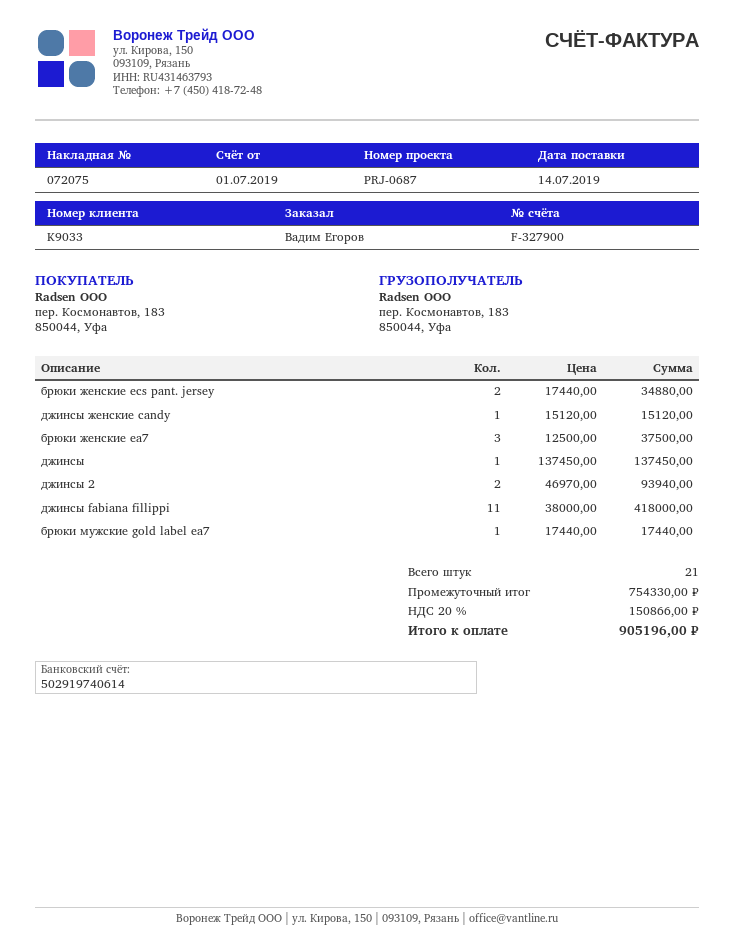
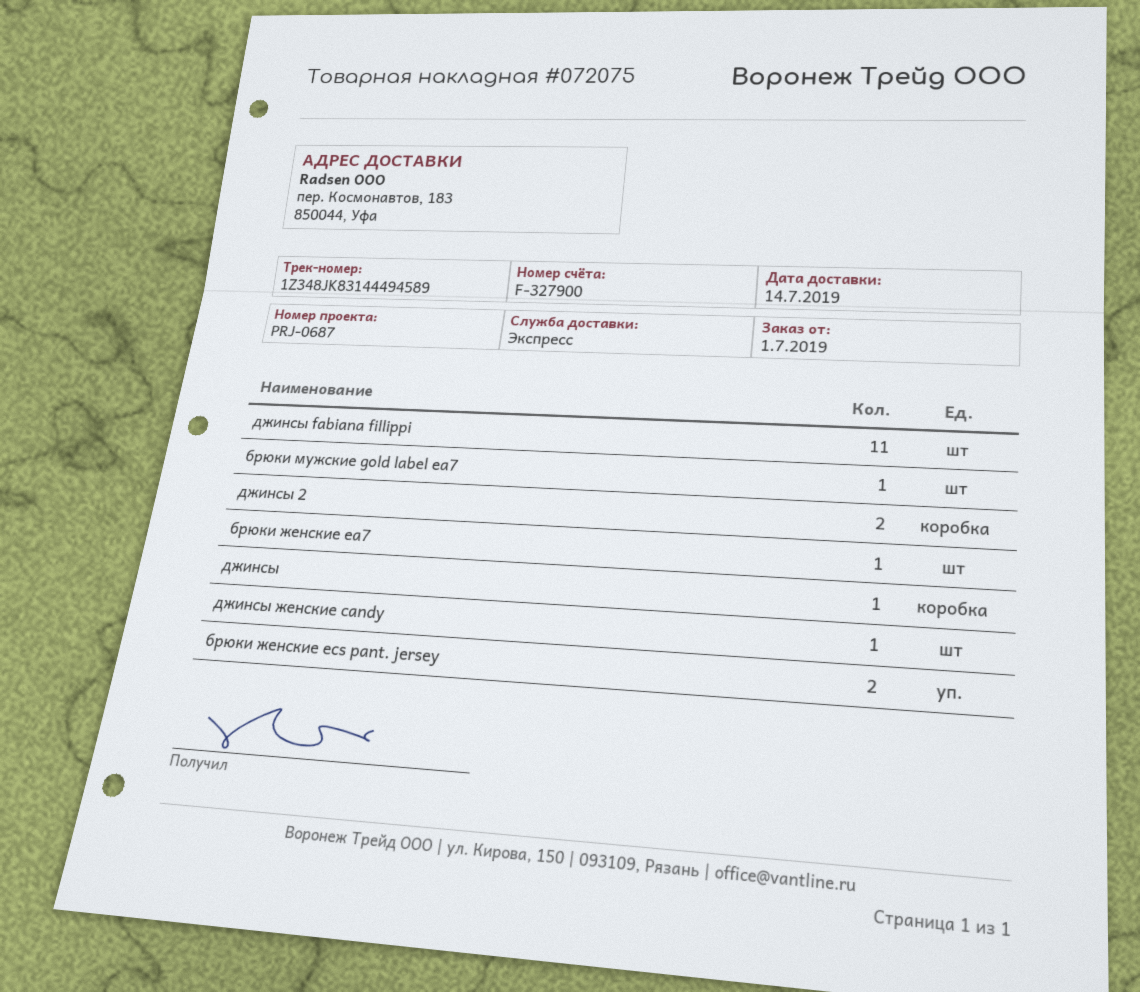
брюки женские ea7: 3 -> 1

